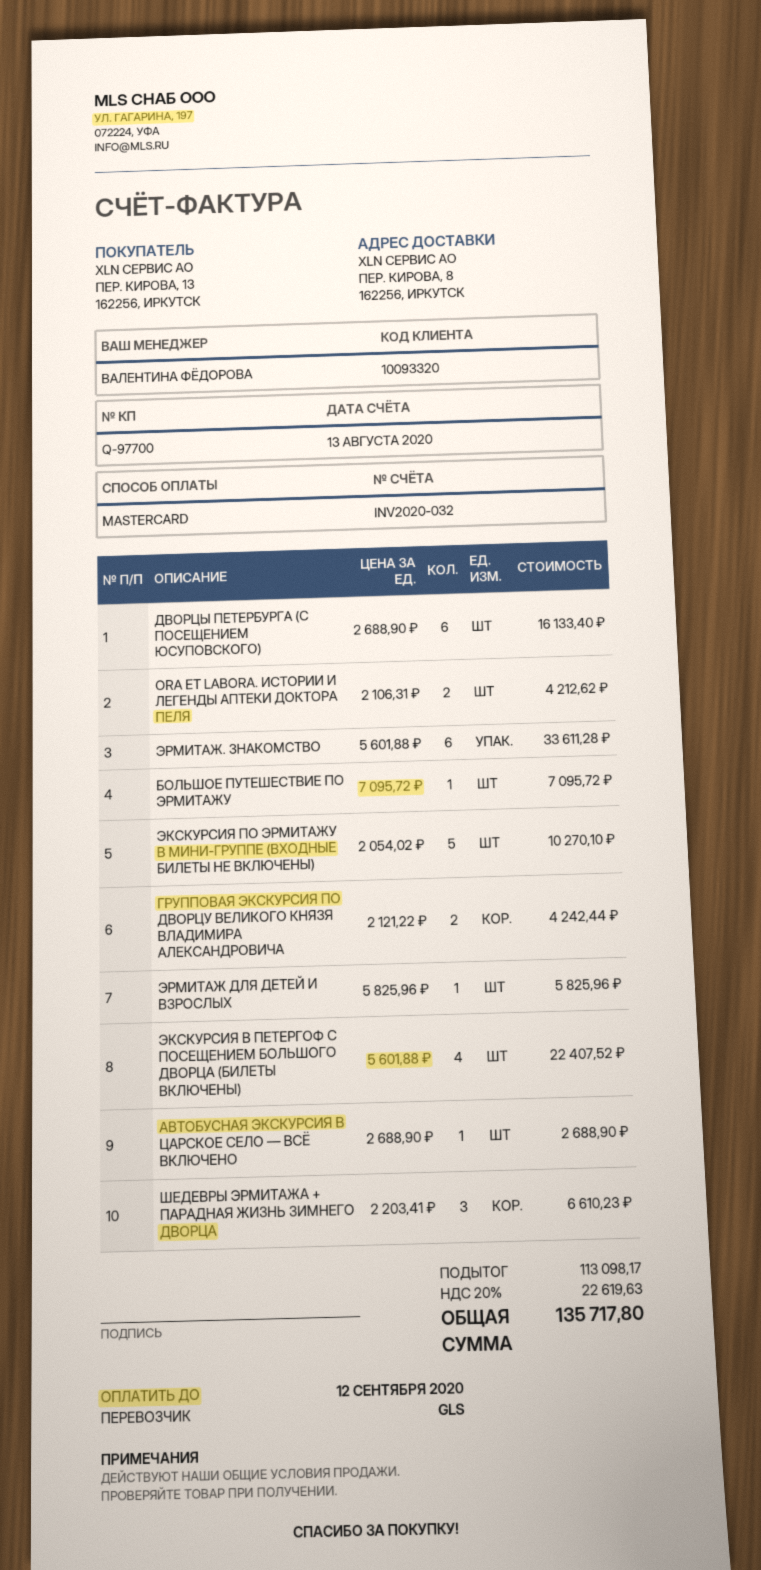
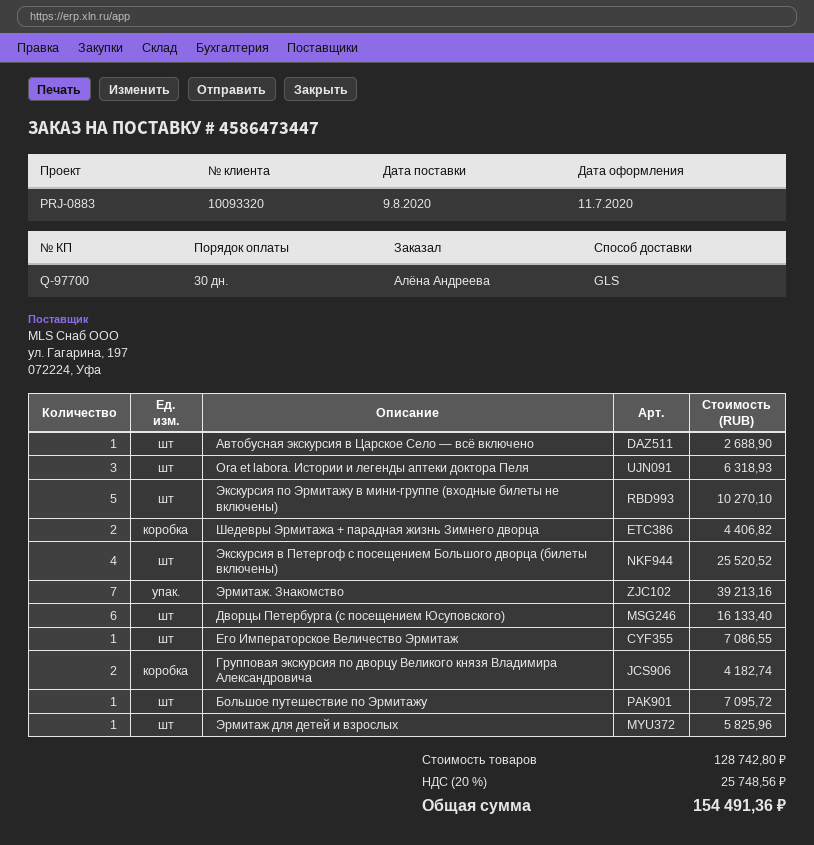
ORA ET LABORA. ИСТОРИИ И ЛЕГЕНДЫ АПТЕКИ ДОКТОРА ПЕЛЯ: 2 for 4212.62 -> 3 for 6318.93
ЭРМИТАЖ. ЗНАКОМСТВО: 6 for 33611.28 -> 7 for 39213.16
ГРУППОВАЯ ЭКСКУРСИЯ ПО ДВОРЦУ ВЕЛИКОГО КНЯЗЯ ВЛАДИМИРА АЛЕКСАНДРОВИЧА: 2 for 4242.44 -> 2 for 4182.74
ЭКСКУРСИЯ В ПЕТЕРГОФ С ПОСЕЩЕНИЕМ БОЛЬШОГО ДВОРЦА (БИЛЕТЫ ВКЛЮЧЕНЫ): 4 for 22407.52 -> 4 for 25520.52
ШЕДЕВРЫ ЭРМИТАЖА + ПАРАДНАЯ ЖИЗНЬ ЗИМНЕГО ДВОРЦА: 3 for 6610.23 -> 2 for 4406.82
Его Императорское Величество Эрмитаж: none -> 1 for 7086.55
subtotal: 113098.17 -> 128742.80
tax: 20% = 22619.63 -> 20% = 25748.56
total: 135717.80 -> 154491.36

